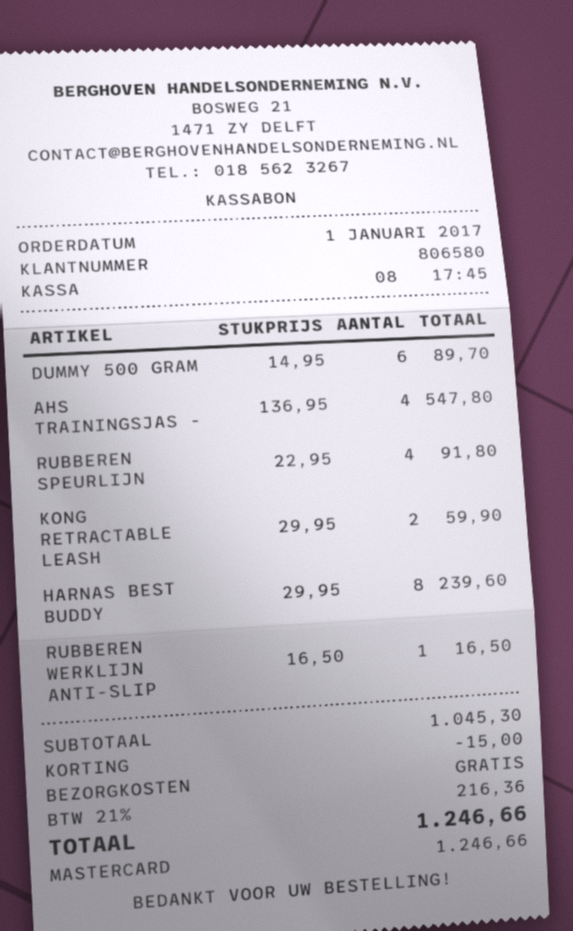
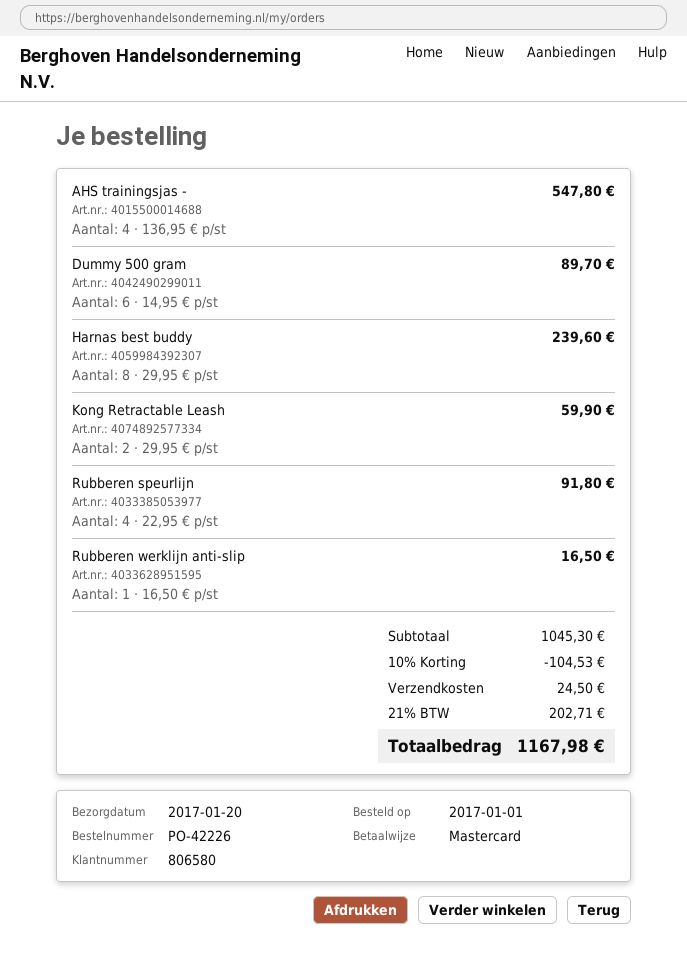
discount: 15.00 -> 104.53
shipping: 0.00 -> 24.50
tax: 21% = 216.36 -> 21% = 202.71
total: 1246.66 -> 1167.98

